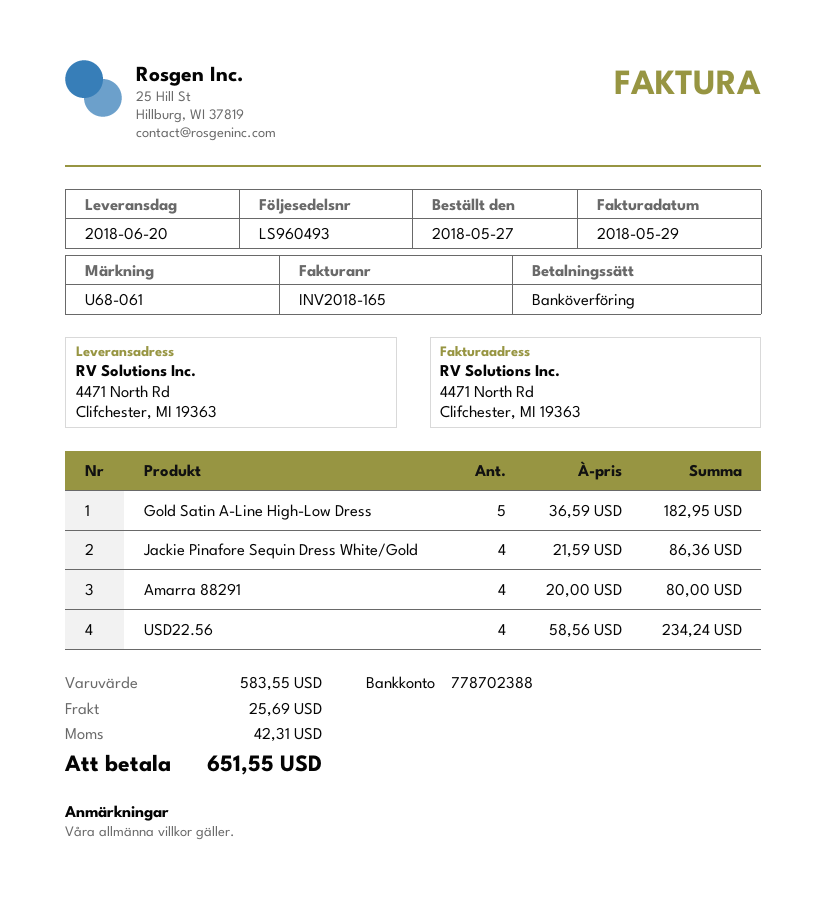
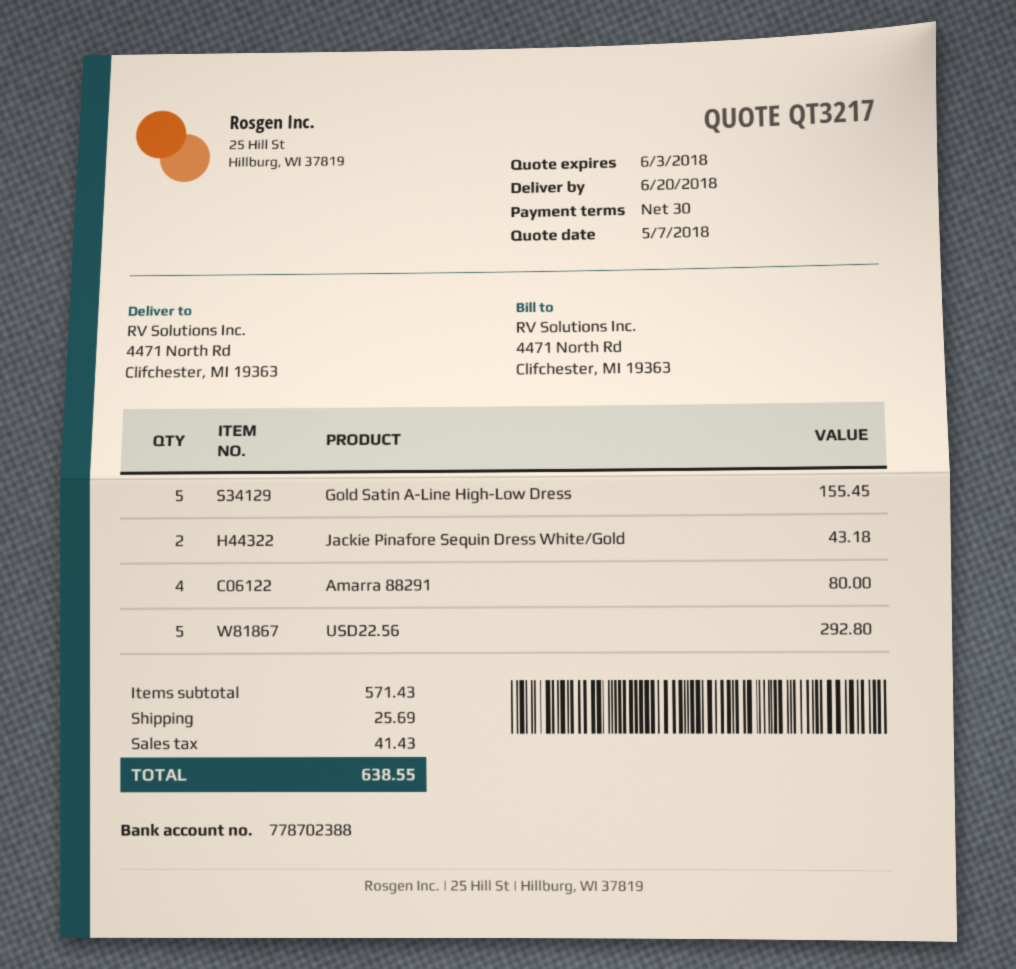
Gold Satin A-Line High-Low Dress: 5 for 182.95 -> 5 for 155.45
Jackie Pinafore Sequin Dress White/Gold: 4 for 86.36 -> 2 for 43.18
USD22.56: 4 for 234.24 -> 5 for 292.80
subtotal: 583.55 -> 571.43
tax: 42.31 -> 41.43
total: 651.55 -> 638.55

